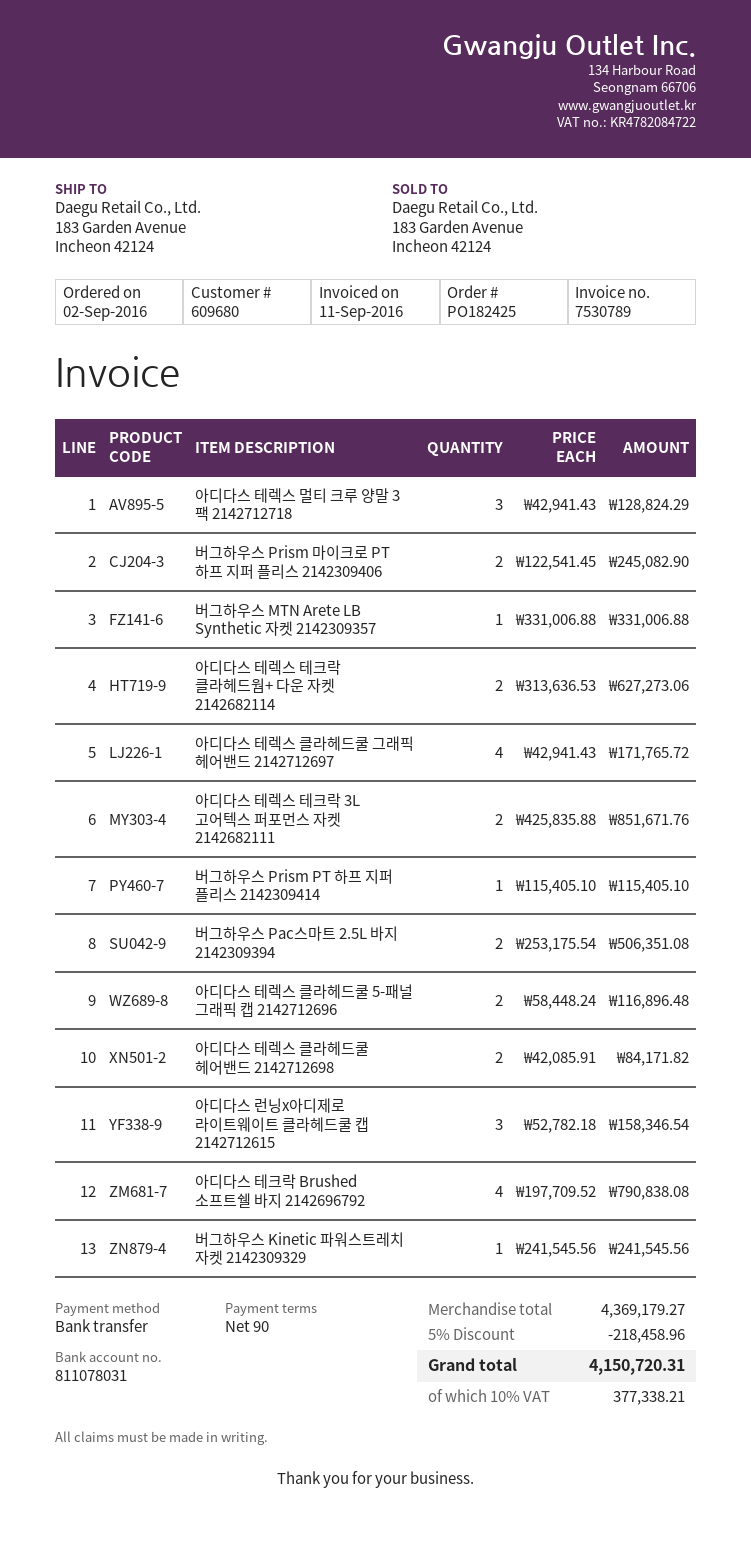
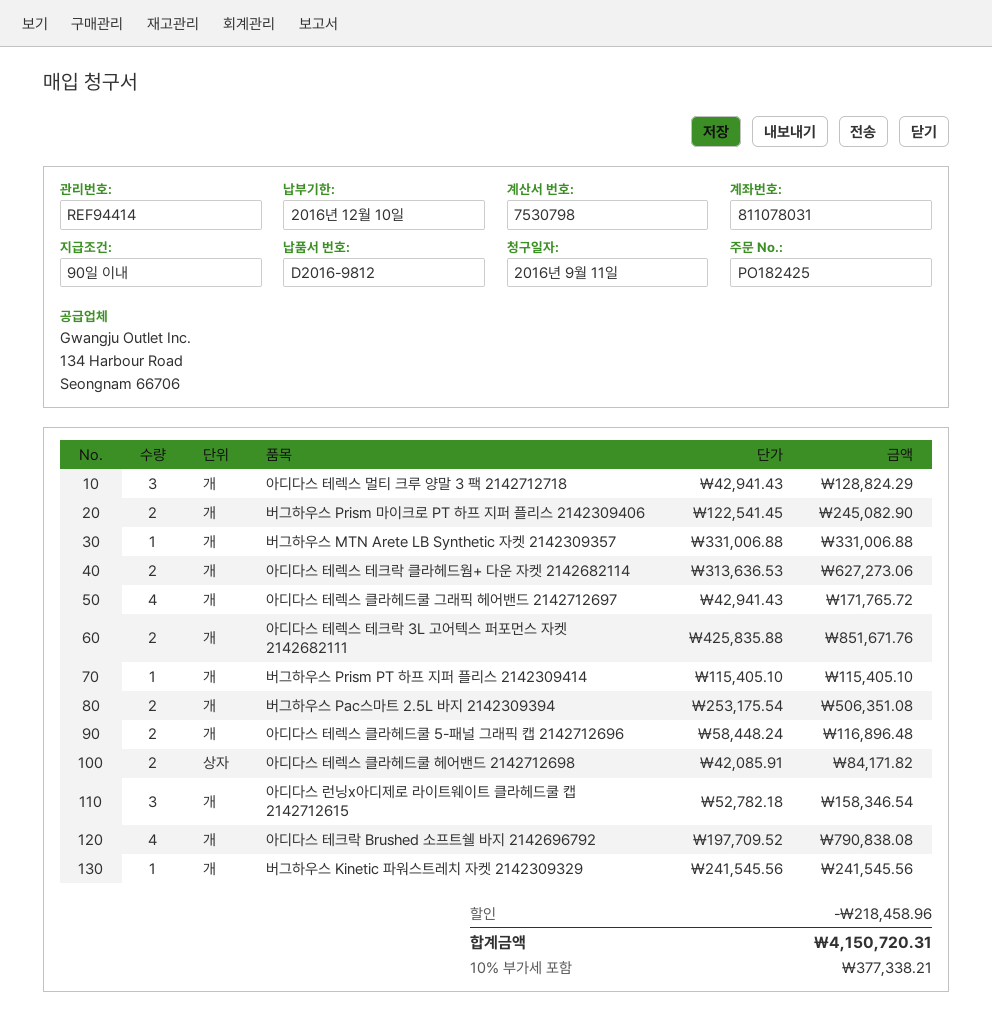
invoice number: 7530789 -> 7530798

